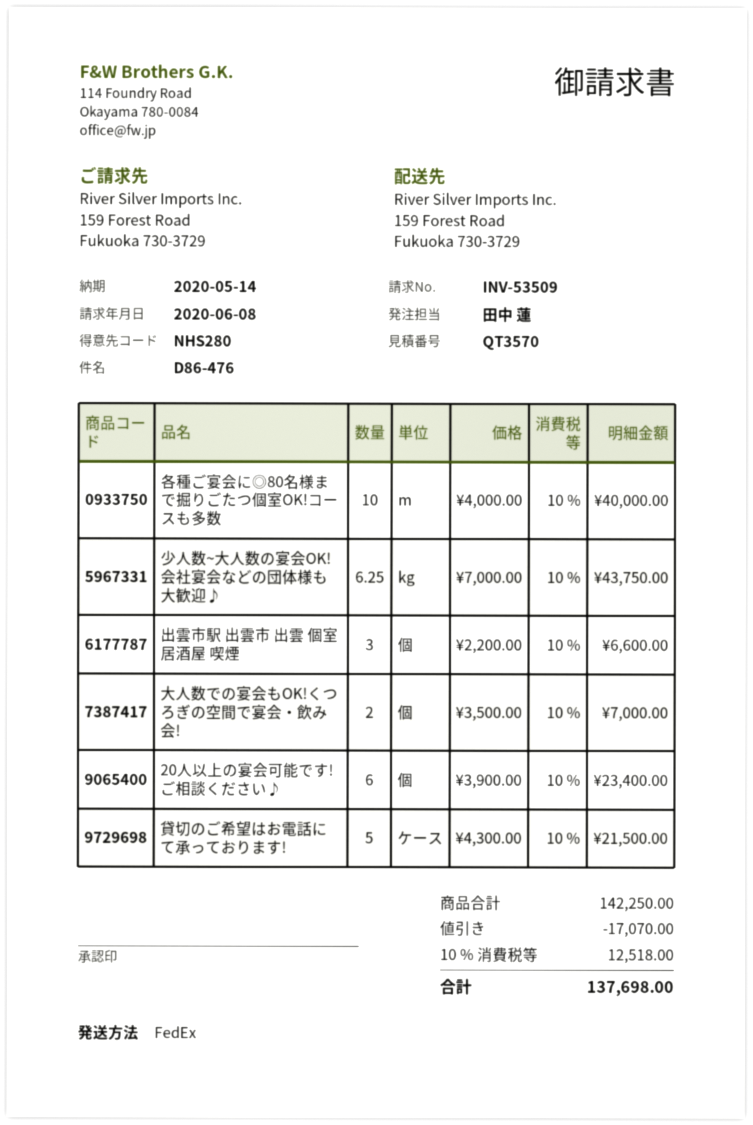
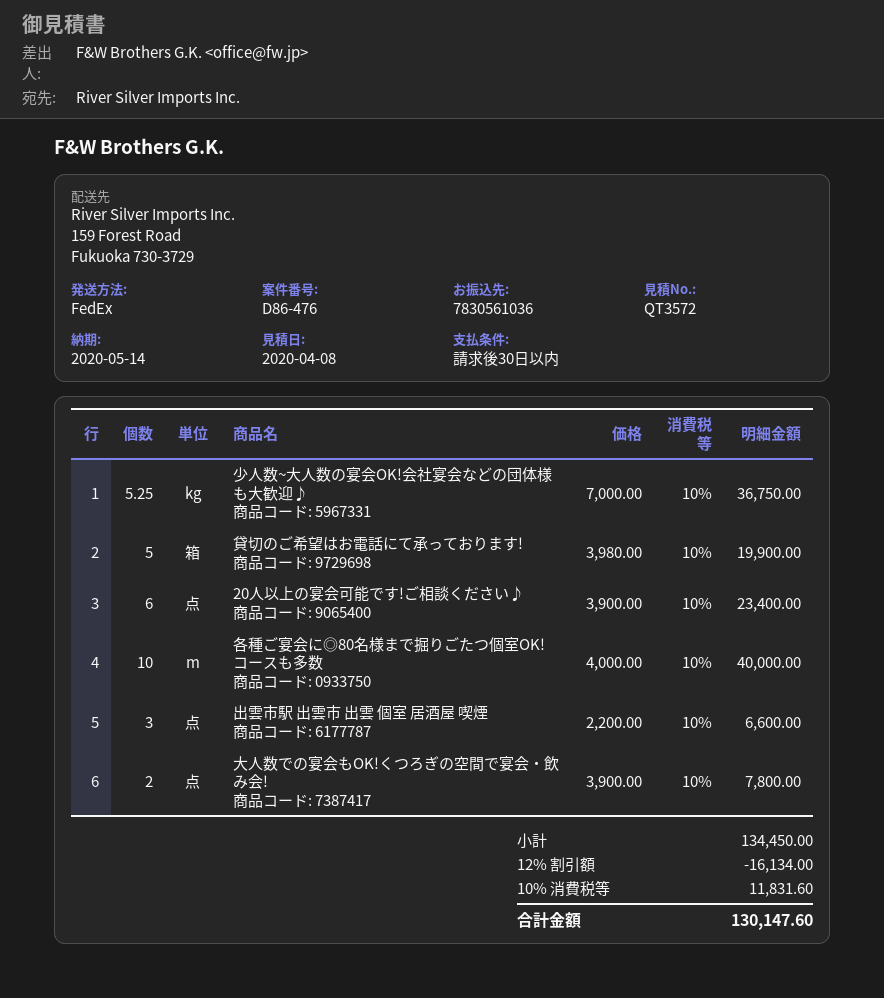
quote number: QT3570 -> QT3572
少人数~大人数の宴会OK!会社宴会などの団体様も大歓迎♪: 6.25 x 7000.00 = 43750.00 -> 5.25 x 7000.00 = 36750.00
大人数での宴会もOK!くつろぎの空間で宴会・飲み会!: 2 x 3500.00 = 7000.00 -> 2 x 3900.00 = 7800.00
貸切のご希望はお電話にて承っております!: 5 x 4300.00 = 21500.00 -> 5 x 3980.00 = 19900.00
subtotal: 142250.00 -> 134450.00
discount: 17070.00 -> 16134.00
tax: 10% = 12518.00 -> 10% = 11831.60
total: 137698.00 -> 130147.60

